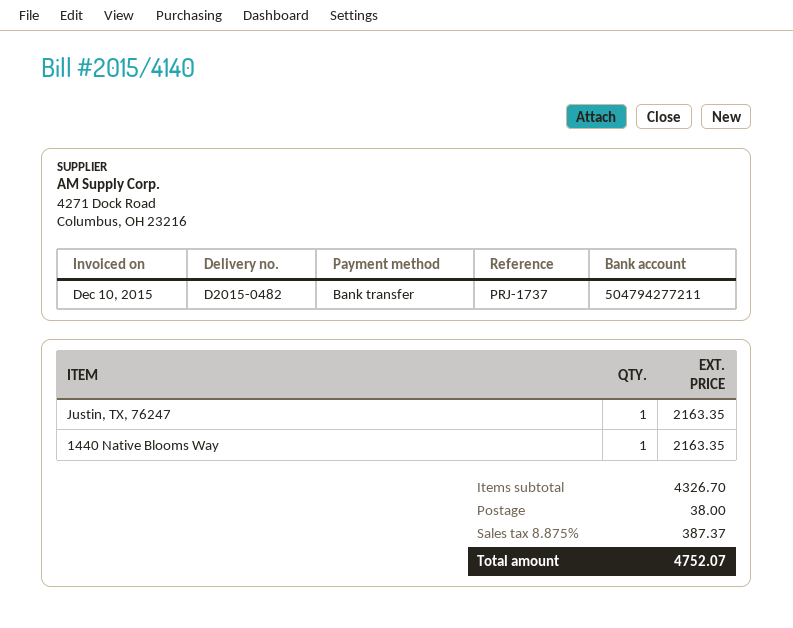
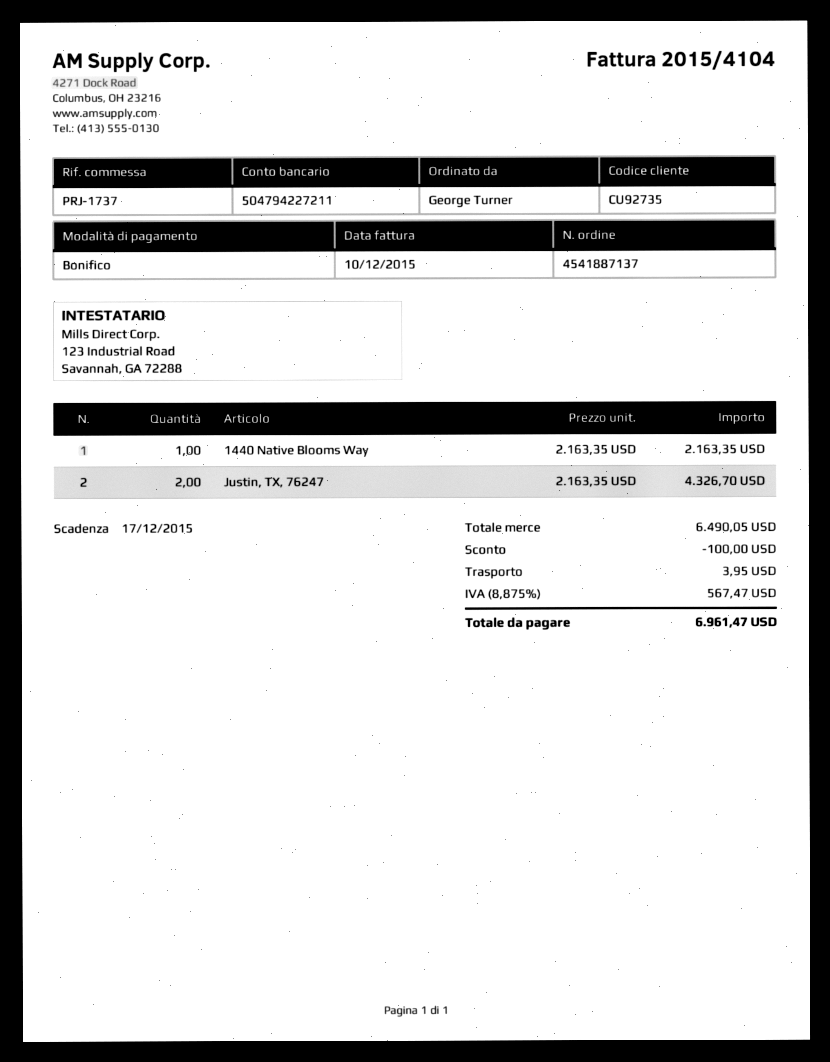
invoice number: 2015/4140 -> 2015/4104
bank account: 504794277211 -> 504794227211
Justin, TX, 76247: 1 for 2163.35 -> 2 for 4326.70
subtotal: 4326.70 -> 6490.05
discount: none -> 100.00
shipping: 38.00 -> 3.95
tax: 8.875% = 387.37 -> 8.875% = 567.47
total: 4752.07 -> 6961.47

